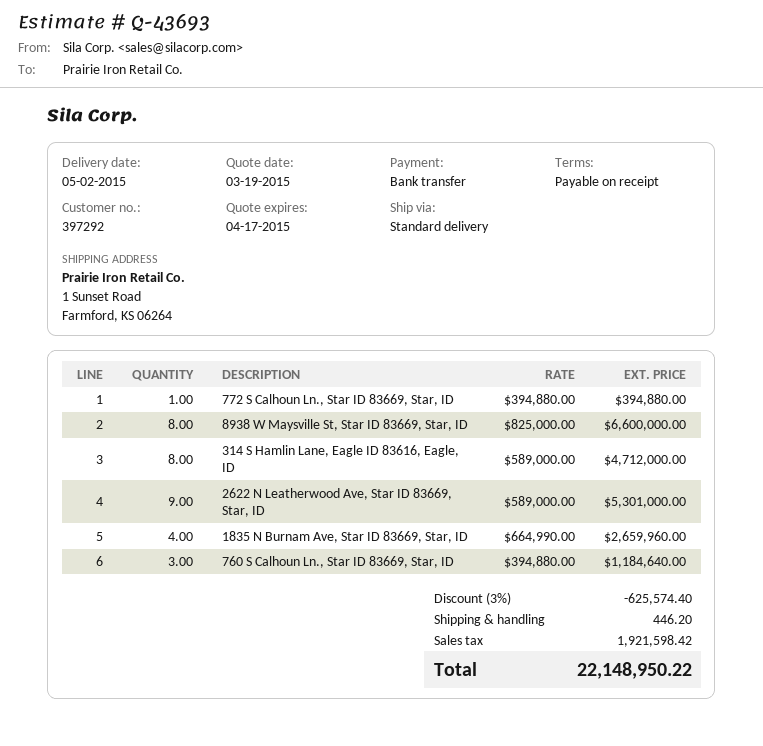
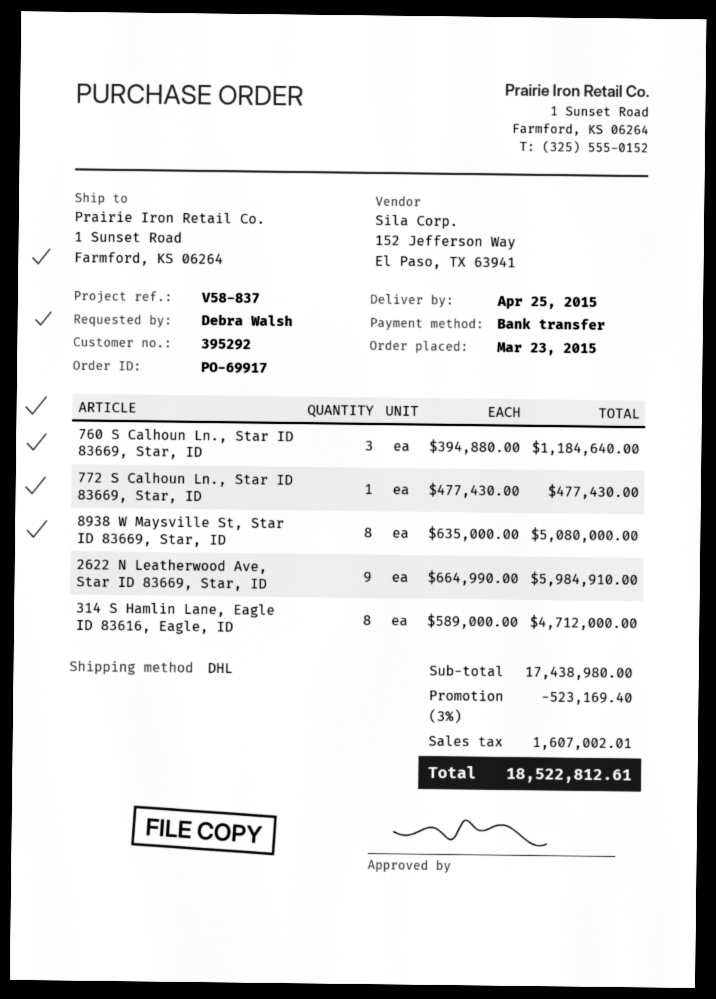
delivery date: 2015-05-02 -> 2015-04-25
customer number: 397292 -> 395292
shipping method: standard -> DHL
772 S Calhoun Ln., Star ID 83669, Star, ID: 1 x 394880.00 = 394880.00 -> 1 x 477430.00 = 477430.00
8938 W Maysville St, Star ID 83669, Star, ID: 8 x 825000.00 = 6600000.00 -> 8 x 635000.00 = 5080000.00
2622 N Leatherwood Ave, Star ID 83669, Star, ID: 9 x 589000.00 = 5301000.00 -> 9 x 664990.00 = 5984910.00
1835 N Burnam Ave, Star ID 83669, Star, ID: 4 x 664990.00 = 2659960.00 -> none
discount: 3% = 625574.40 -> 3% = 523169.40
shipping: 446.20 -> none
tax: 1921598.42 -> 1607002.01
total: 22148950.22 -> 18522812.61

